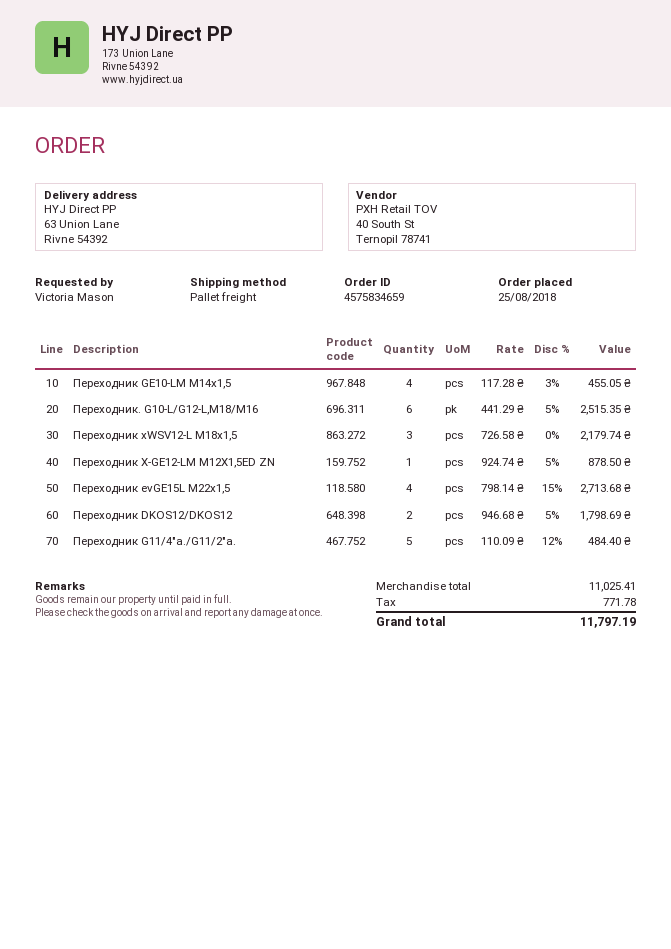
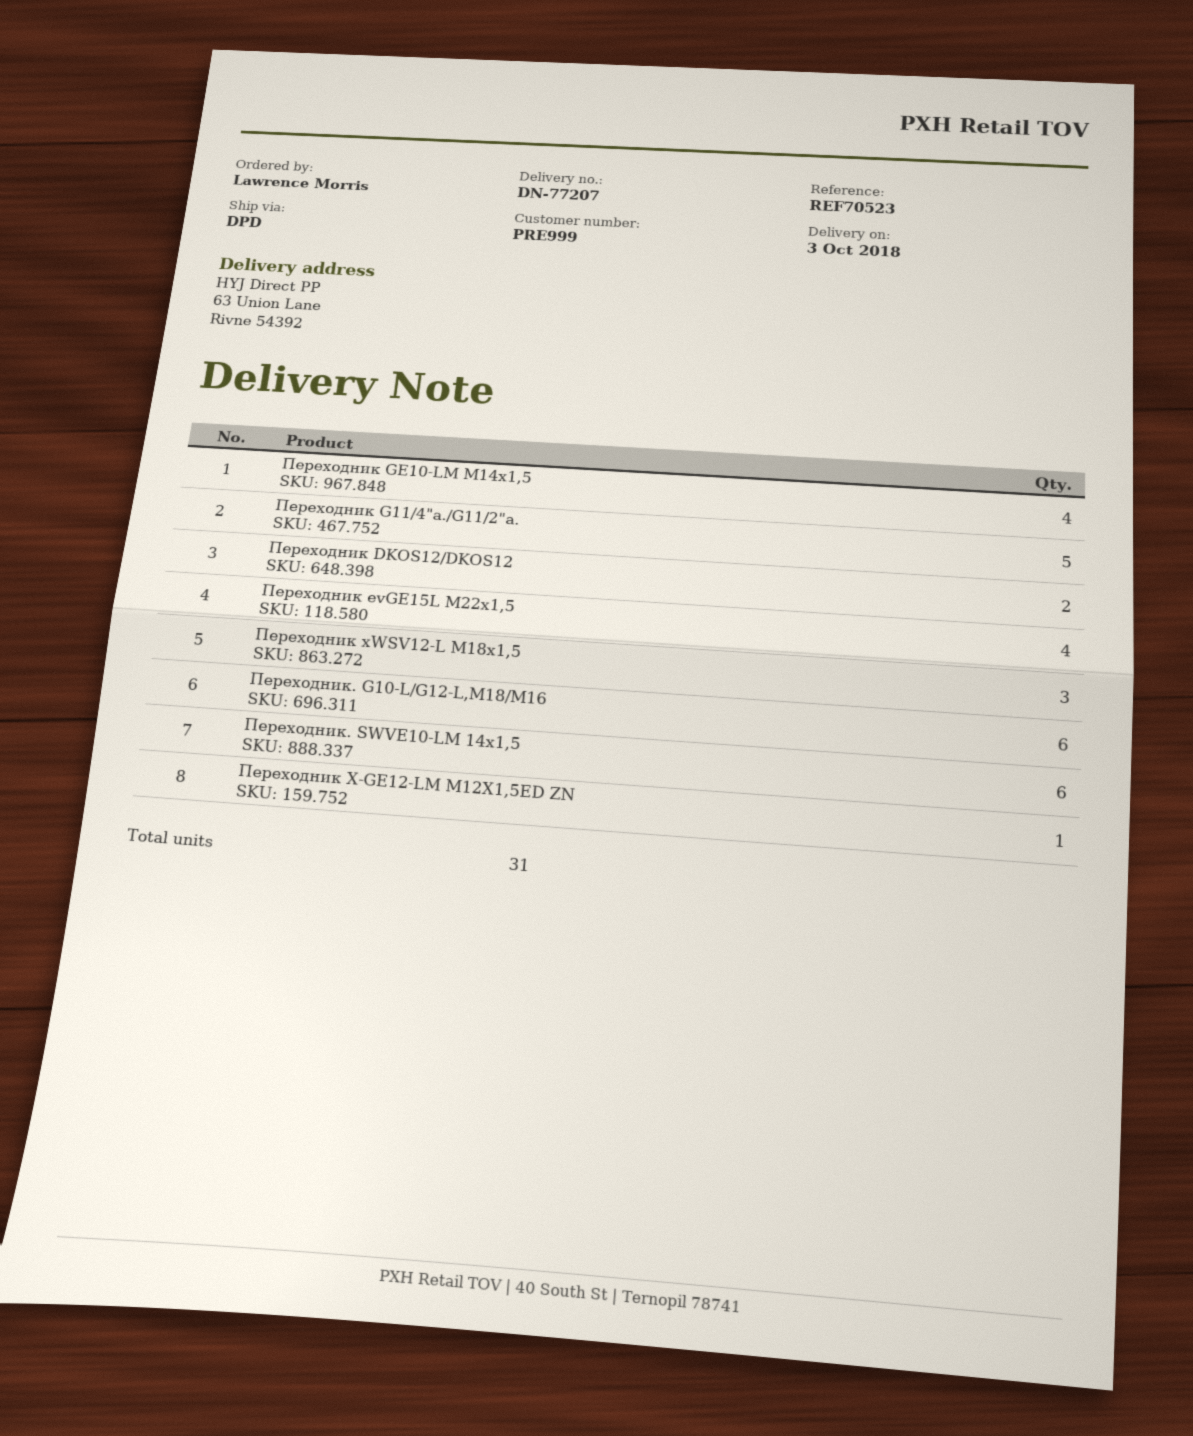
ordered by: Victoria Mason -> Lawrence Morris
shipping method: pallet freight -> DPD
Переходник. SWVE10-LM 14x1,5: none -> 6

